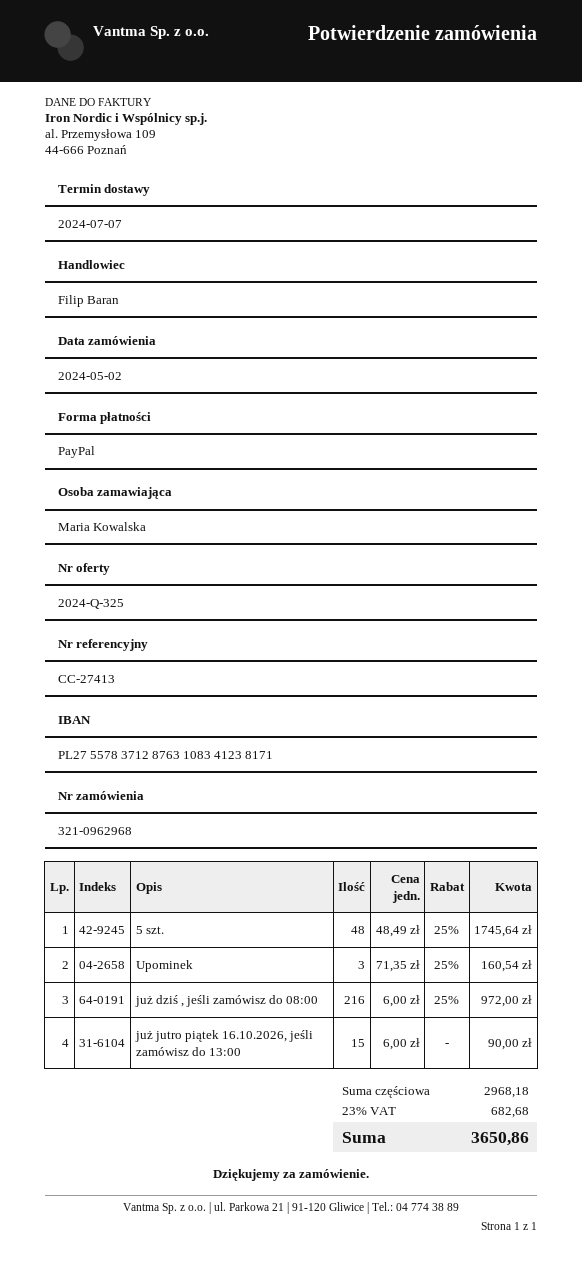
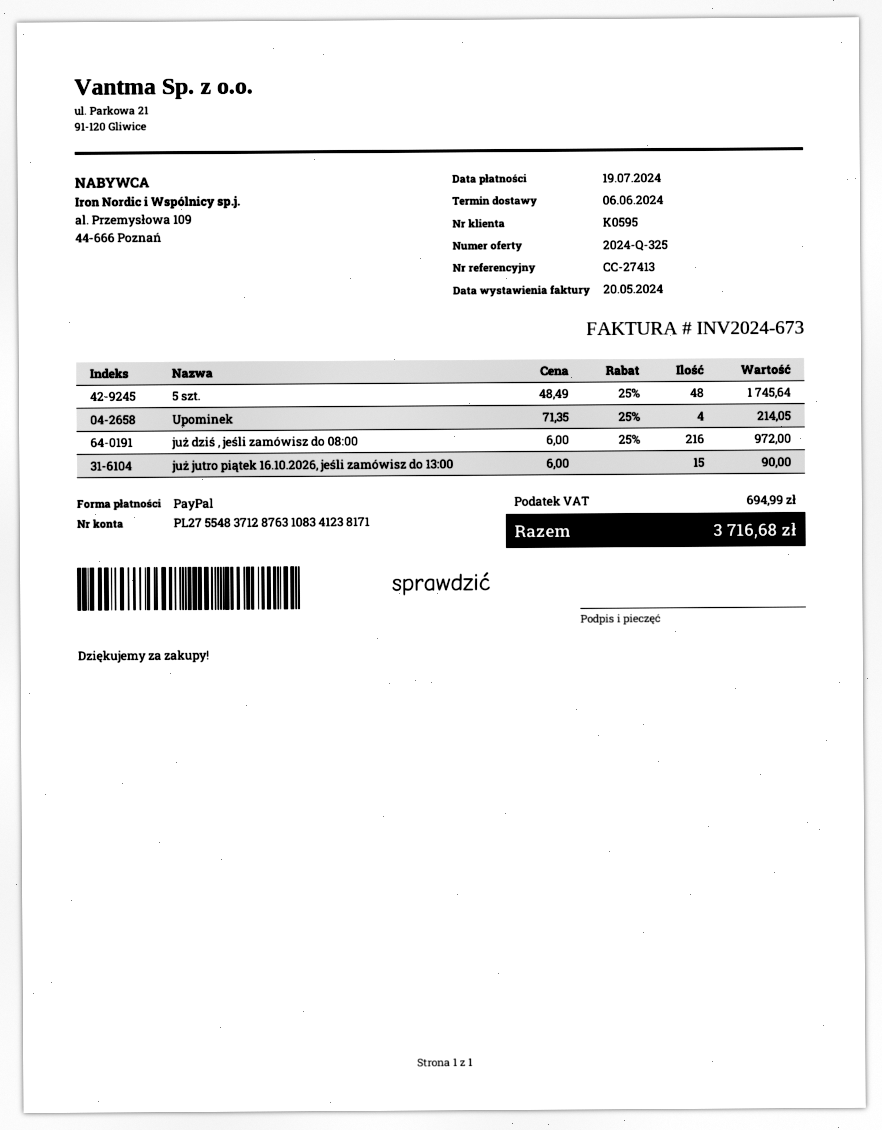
delivery date: 2024-07-07 -> 2024-06-06
bank account: PL27557837128763108341238171 -> PL27554837128763108341238171
Upominek: 3 x 71.35 - 25% = 160.54 -> 4 x 71.35 - 25% = 214.05
tax: 682.68 -> 694.99
total: 3650.86 -> 3716.68

